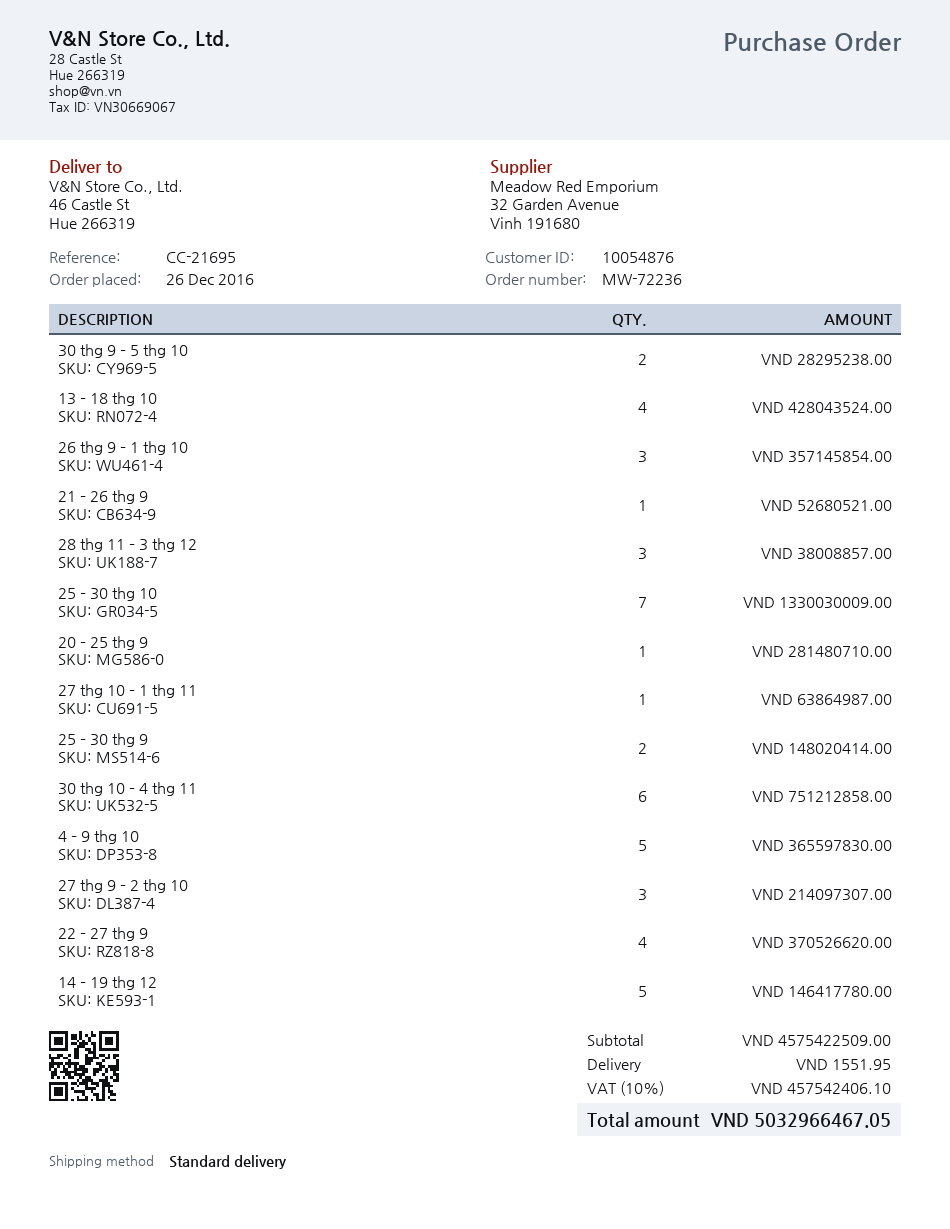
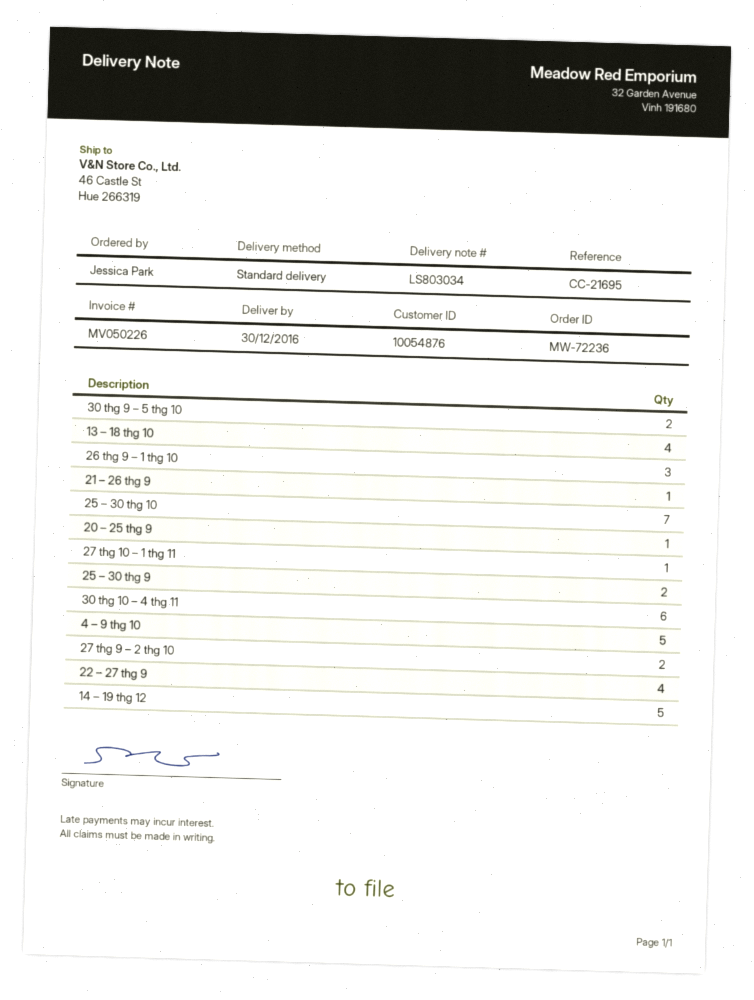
28 thg 11 – 3 thg 12: 3 -> none
27 thg 9 – 2 thg 10: 3 -> 2

